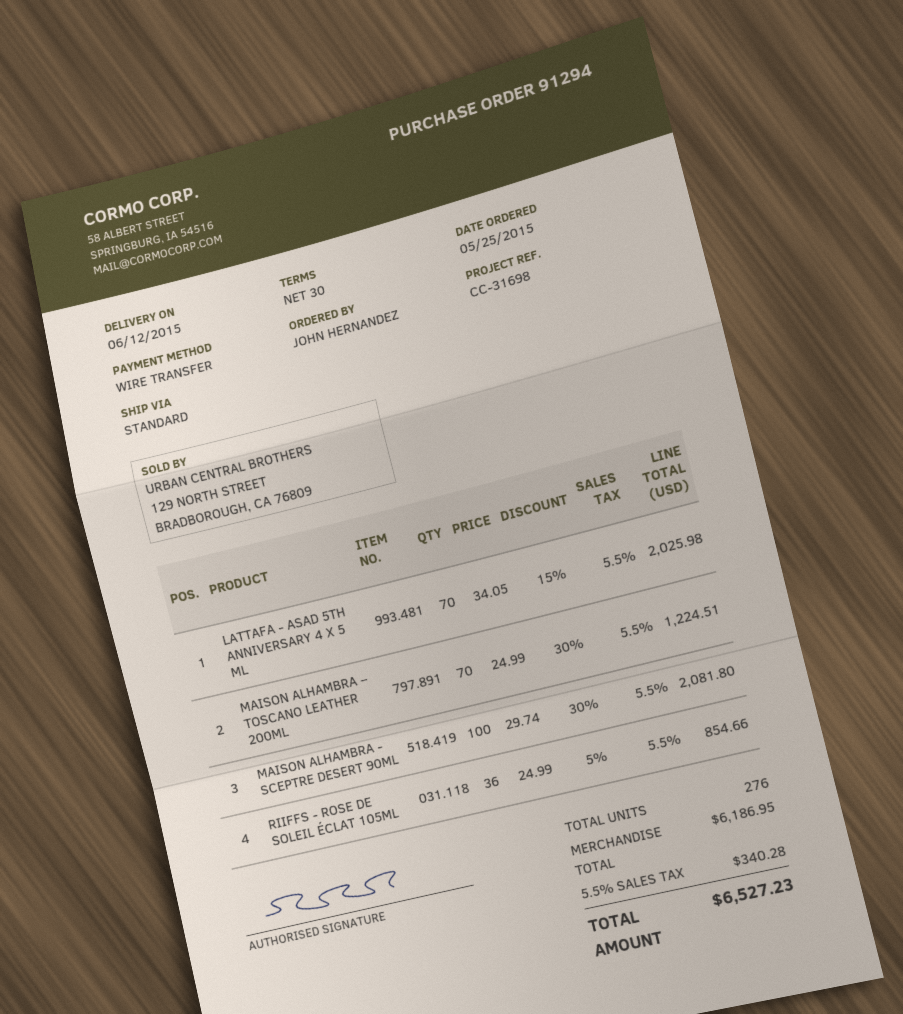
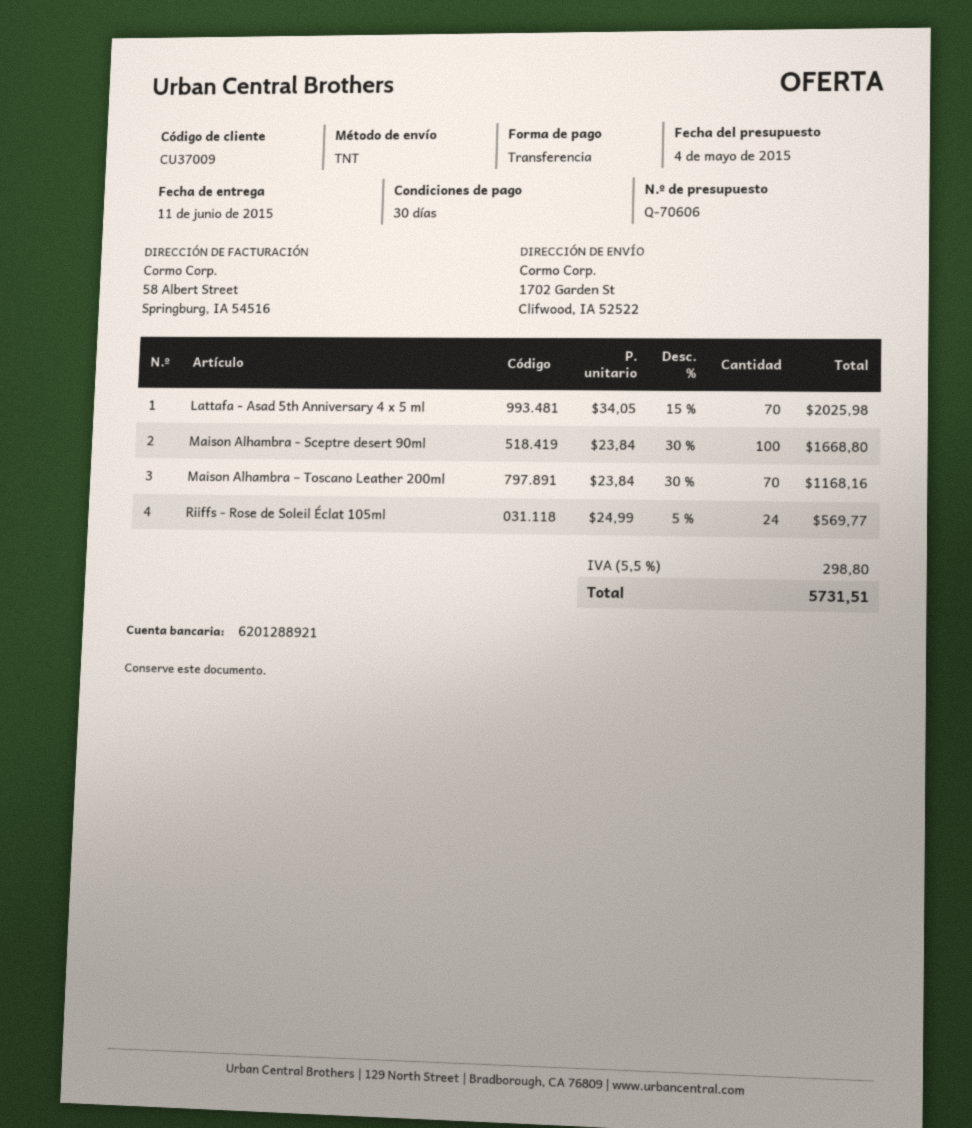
delivery date: 2015-06-12 -> 2015-06-11
shipping method: standard -> TNT
MAISON ALHAMBRA – TOSCANO LEATHER 200ML: 70 x 24.99 - 30% = 1224.51 -> 70 x 23.84 - 30% = 1168.16
MAISON ALHAMBRA - SCEPTRE DESERT 90ML: 100 x 29.74 - 30% = 2081.80 -> 100 x 23.84 - 30% = 1668.80
RIIFFS - ROSE DE SOLEIL ÉCLAT 105ML: 36 x 24.99 - 5% = 854.66 -> 24 x 24.99 - 5% = 569.77
tax: 5.5% = 340.28 -> 5.5% = 298.80
total: 6527.23 -> 5731.51

